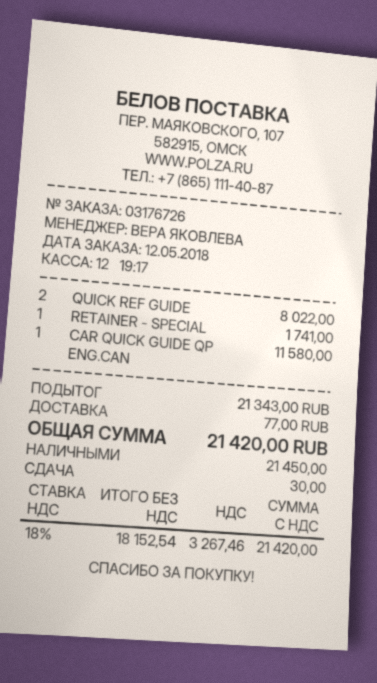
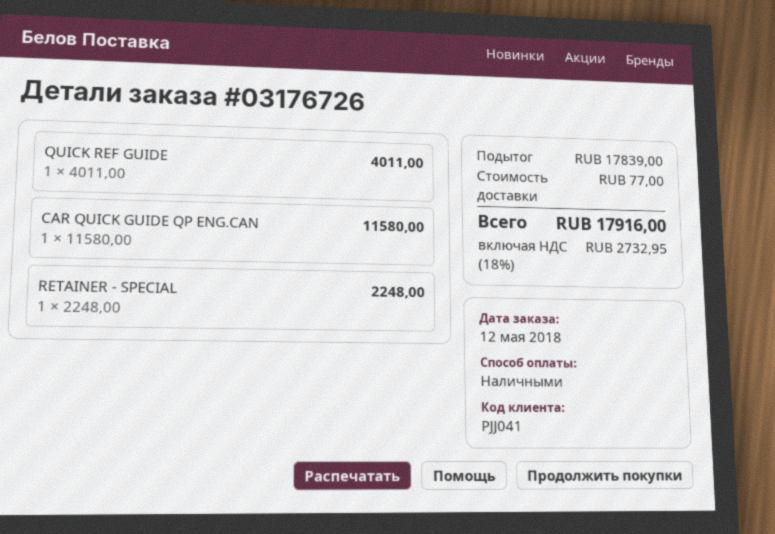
QUICK REF GUIDE: 2 for 8022.00 -> 1 for 4011.00
RETAINER - SPECIAL: 1 for 1741.00 -> 1 for 2248.00
subtotal: 21343.00 -> 17839.00
tax: 18% = 3267.46 -> 18% = 2732.95
total: 21420.00 -> 17916.00

